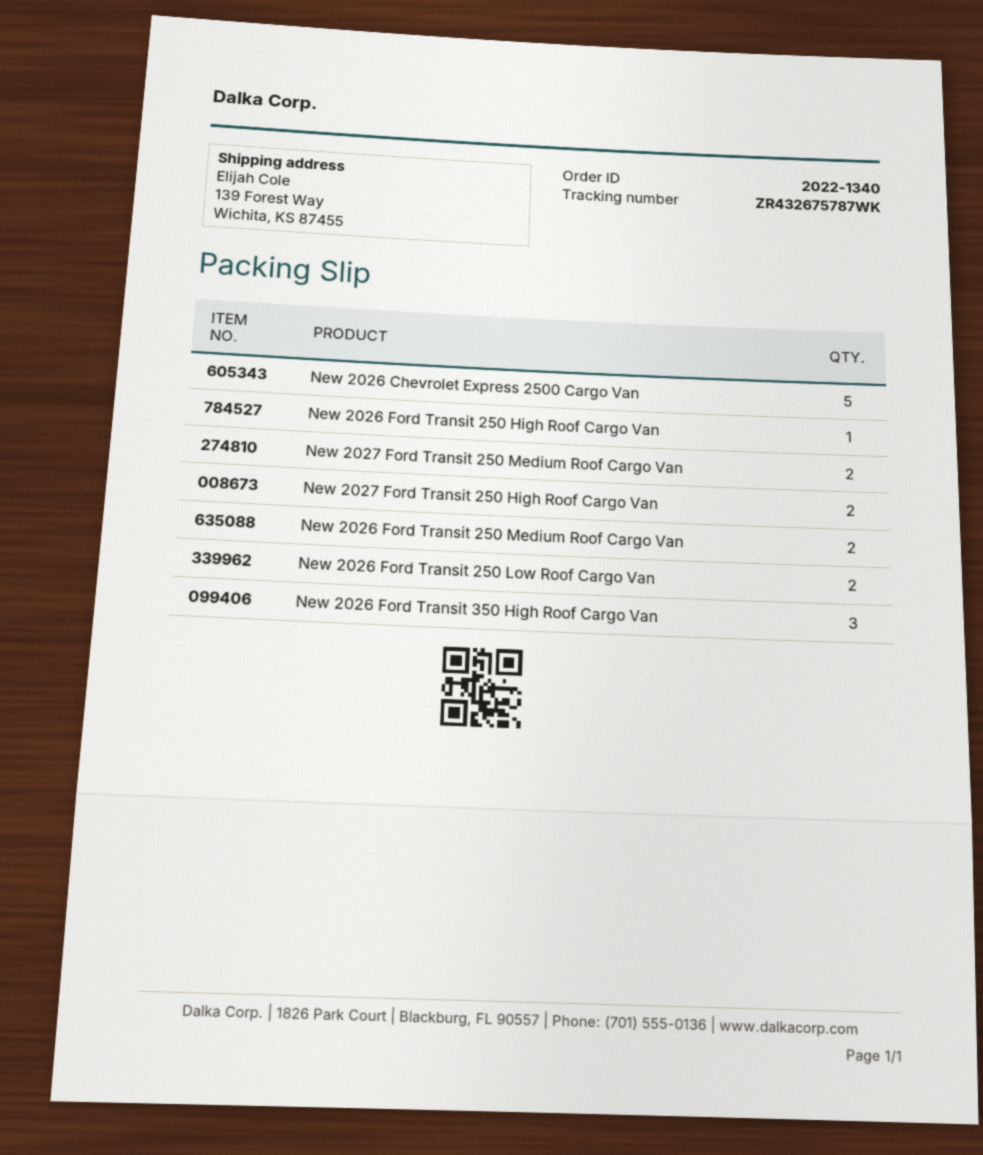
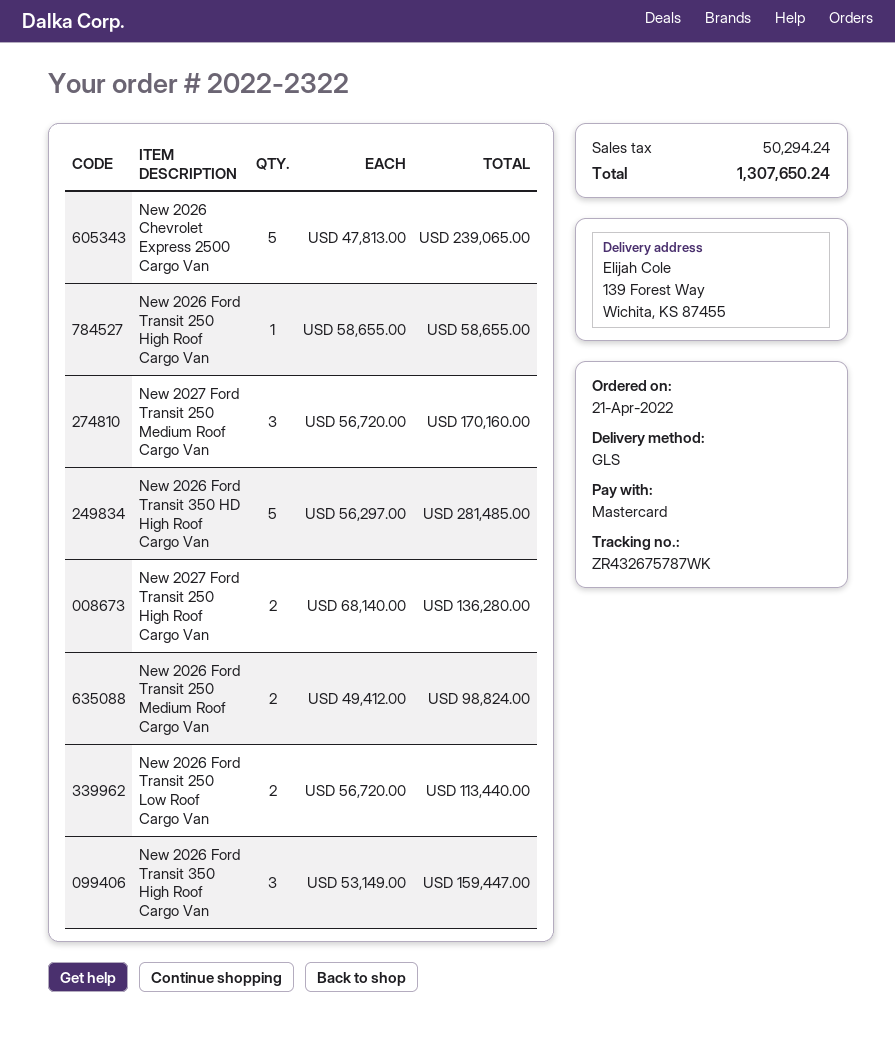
order number: 2022-1340 -> 2022-2322
New 2027 Ford Transit 250 Medium Roof Cargo Van: 2 -> 3
New 2026 Ford Transit 350 HD High Roof Cargo Van: none -> 5

